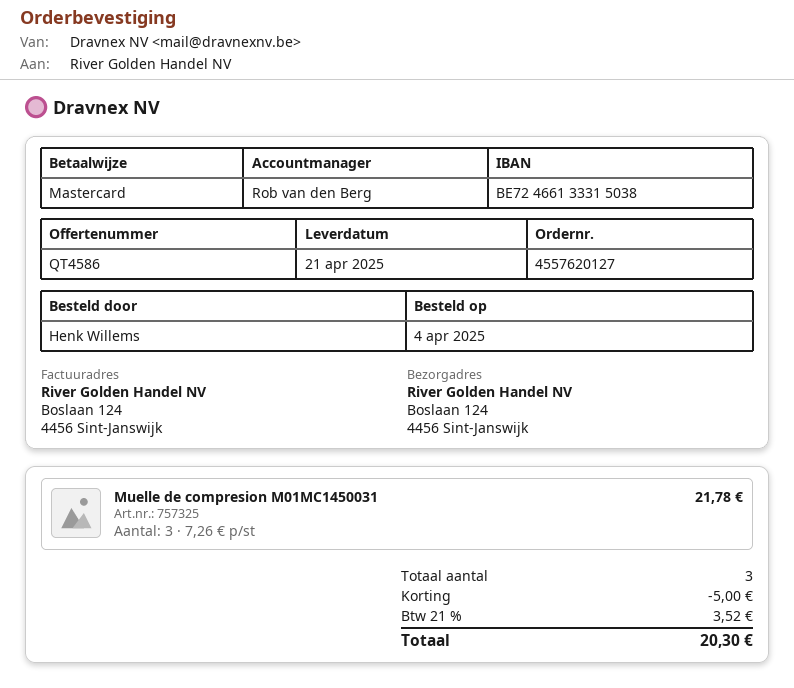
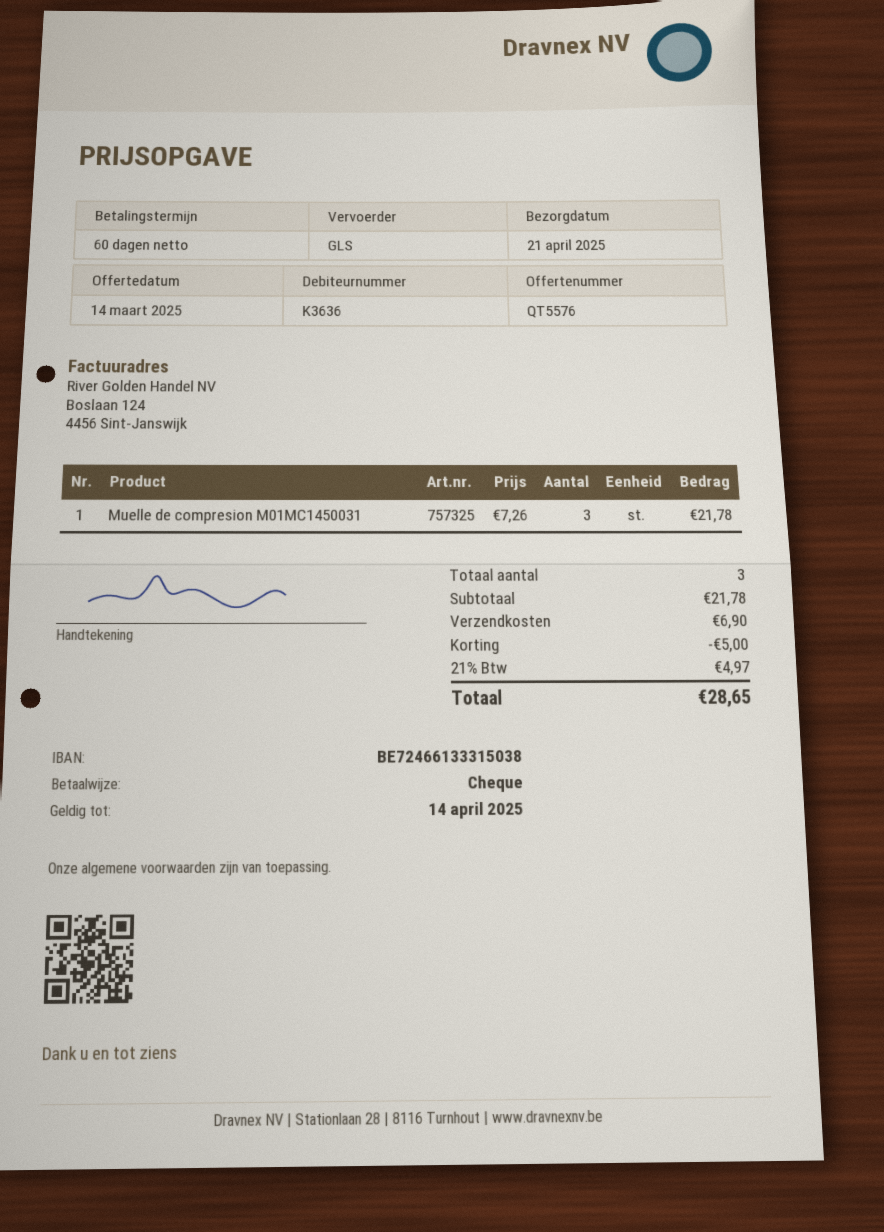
quote number: QT4586 -> QT5576
payment method: Mastercard -> cheque
shipping: none -> 6.90
tax: 21% = 3.52 -> 21% = 4.97
total: 20.30 -> 28.65

